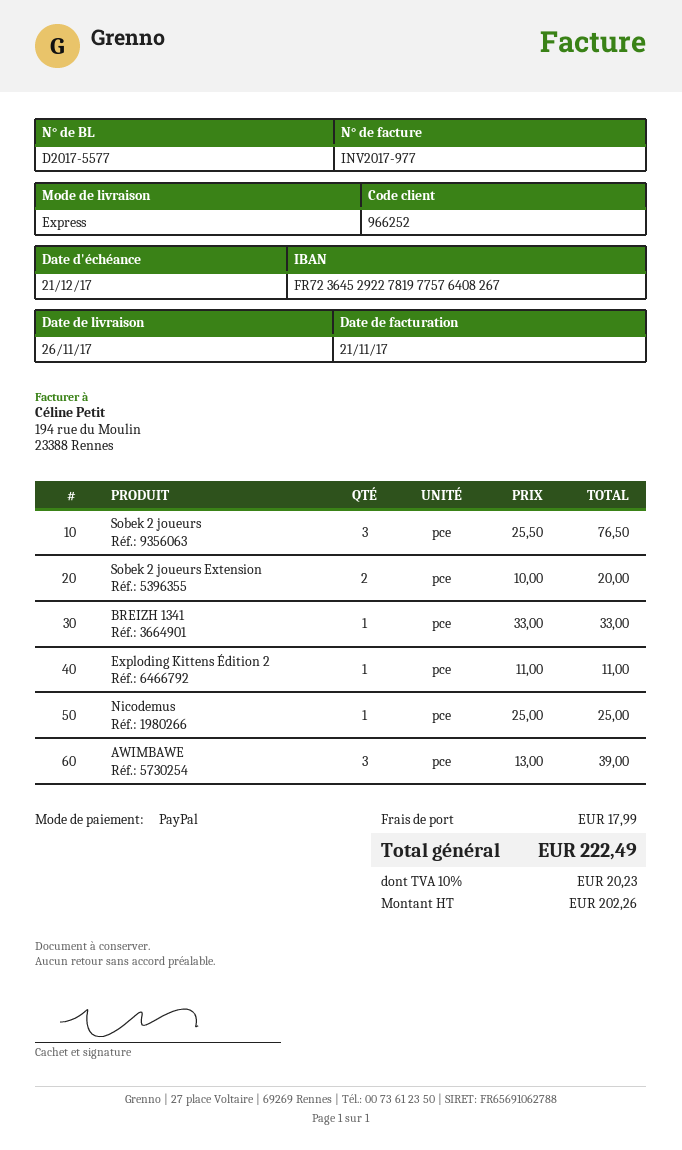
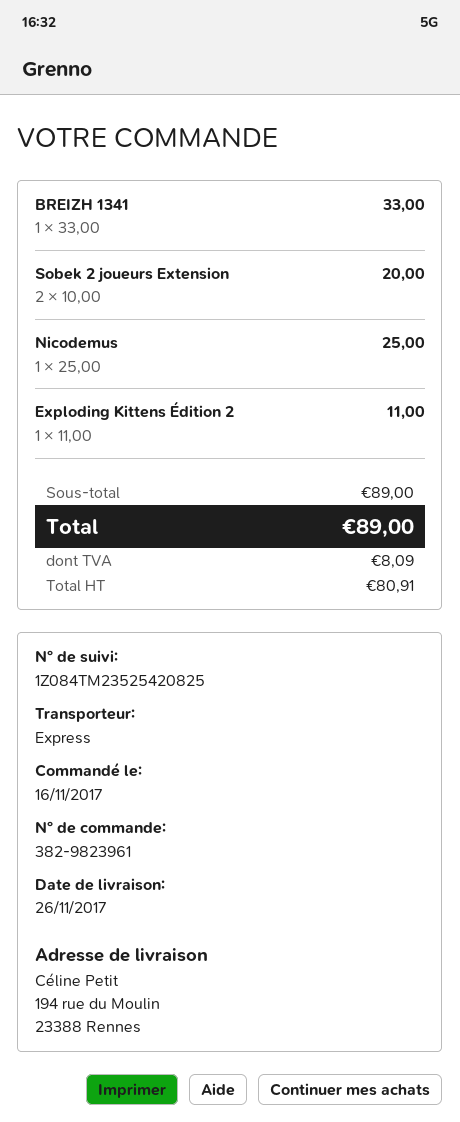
Sobek 2 joueurs: 3 x 25.50 = 76.50 -> none
AWIMBAWE: 3 x 13.00 = 39.00 -> none
shipping: 17.99 -> none
net: 202.26 -> 80.91
tax: 20.23 -> 8.09
total: 222.49 -> 89.00

